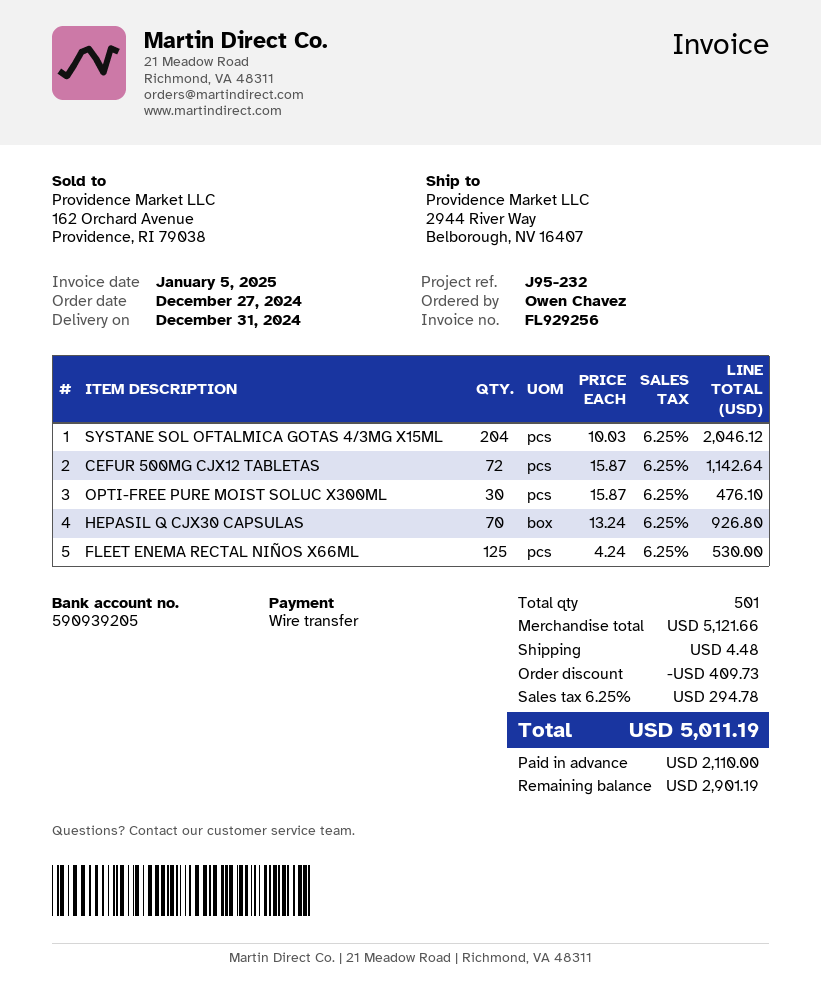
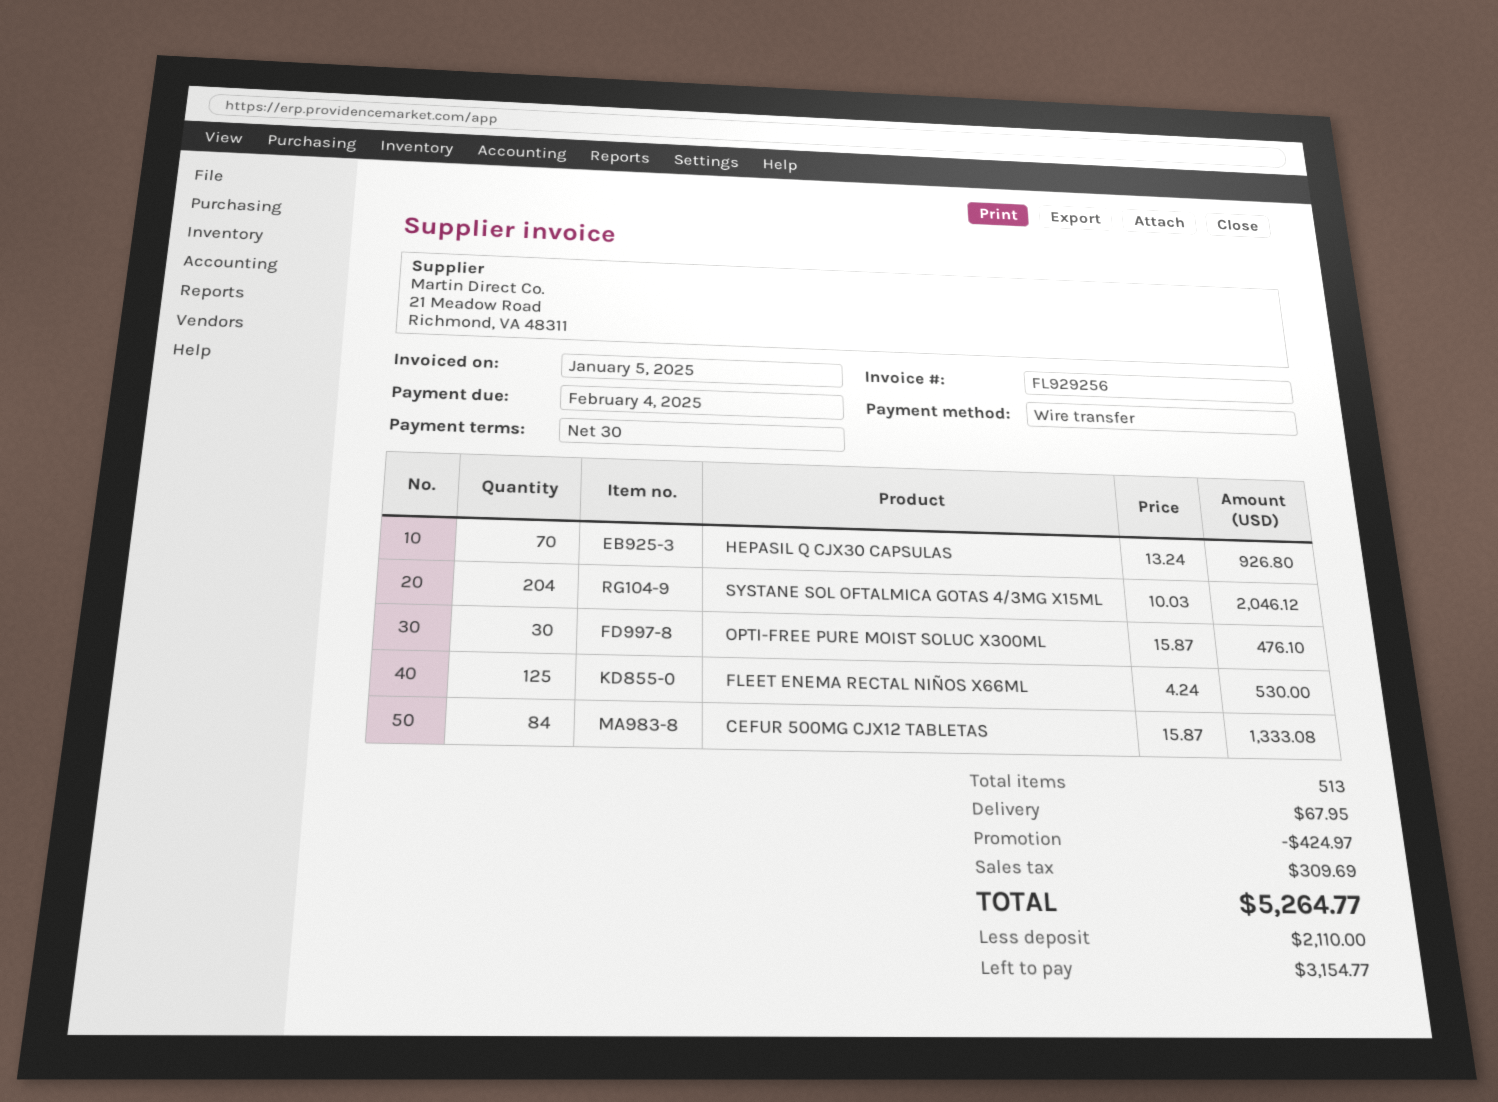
CEFUR 500MG CJX12 TABLETAS: 72 x 15.87 = 1142.64 -> 84 x 15.87 = 1333.08
total quantity: 501 -> 513
discount: 409.73 -> 424.97
shipping: 4.48 -> 67.95
tax: 294.78 -> 309.69
total: 5011.19 -> 5264.77
balance: 2901.19 -> 3154.77

